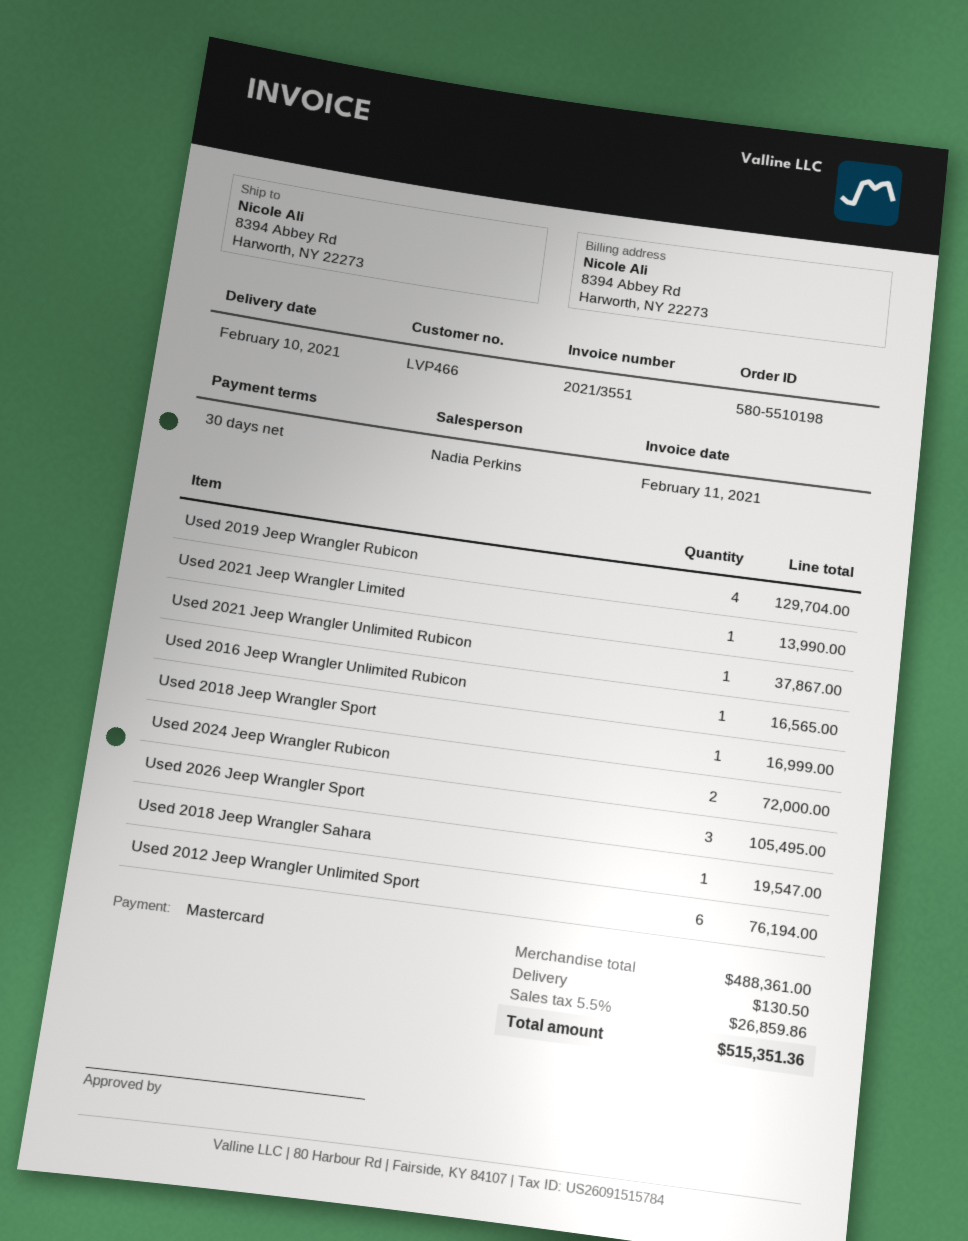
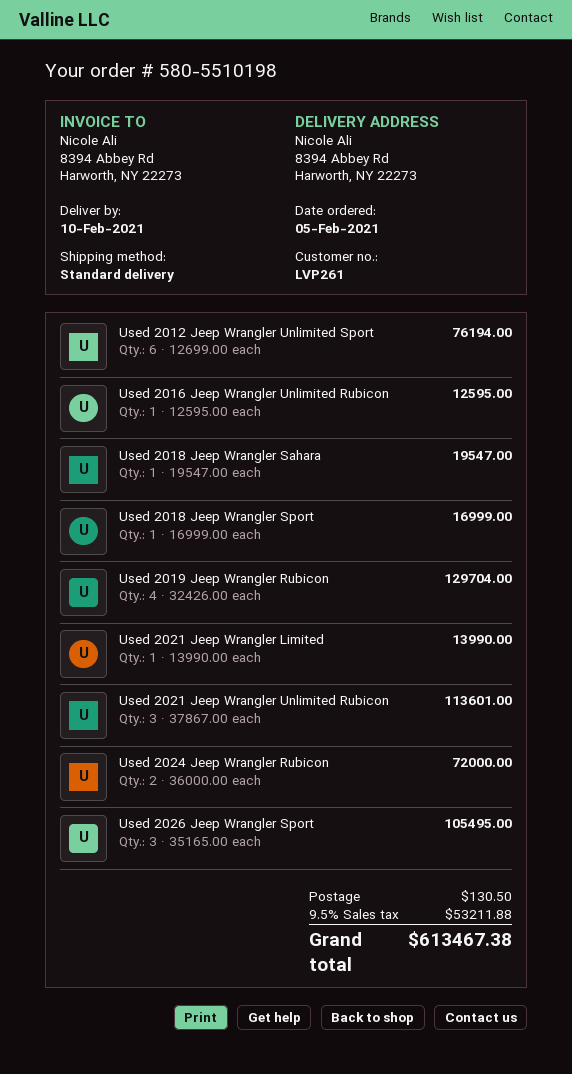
customer number: LVP466 -> LVP261
Used 2021 Jeep Wrangler Unlimited Rubicon: 1 for 37867.00 -> 3 for 113601.00
Used 2016 Jeep Wrangler Unlimited Rubicon: 1 for 16565.00 -> 1 for 12595.00
tax: 5.5% = 26859.86 -> 9.5% = 53211.88
total: 515351.36 -> 613467.38

